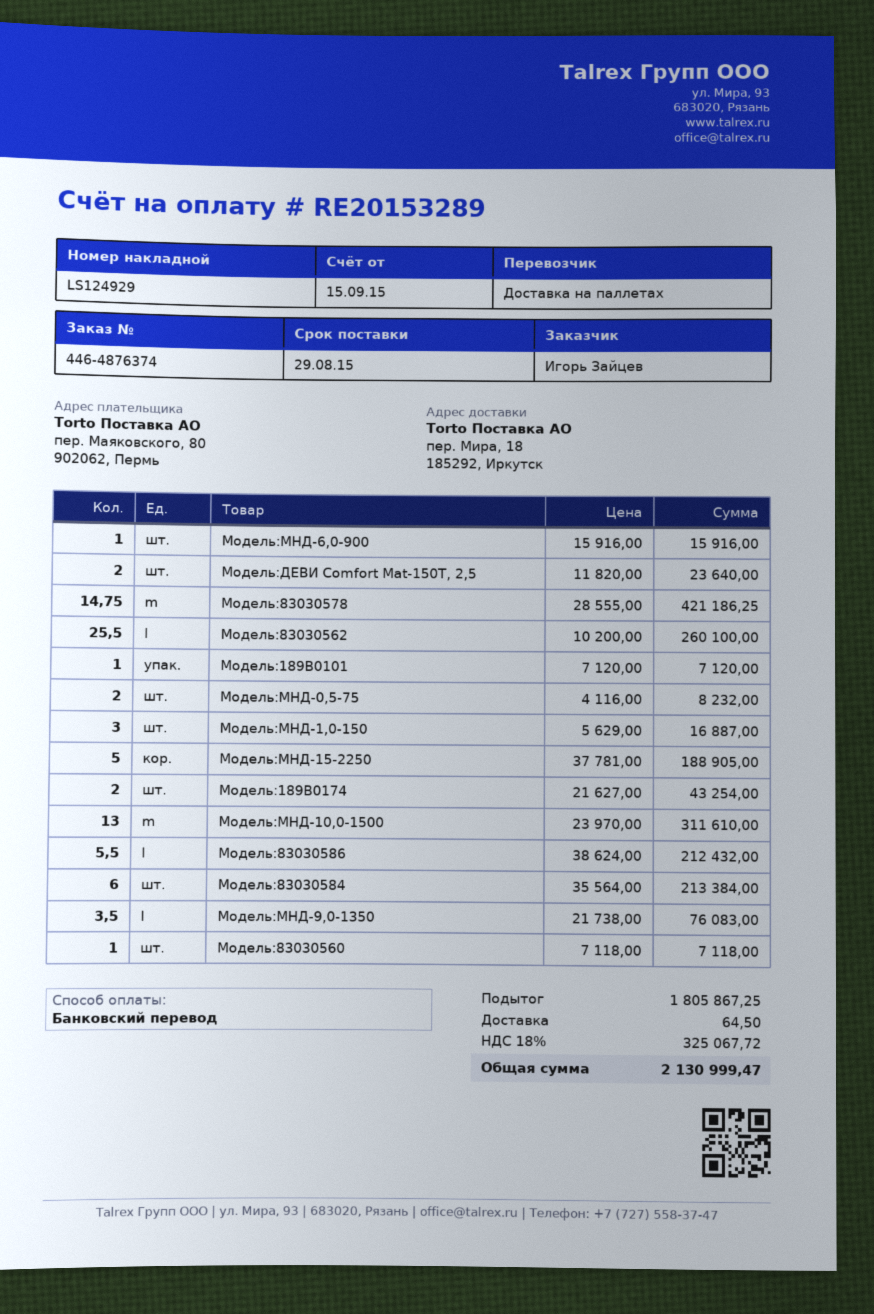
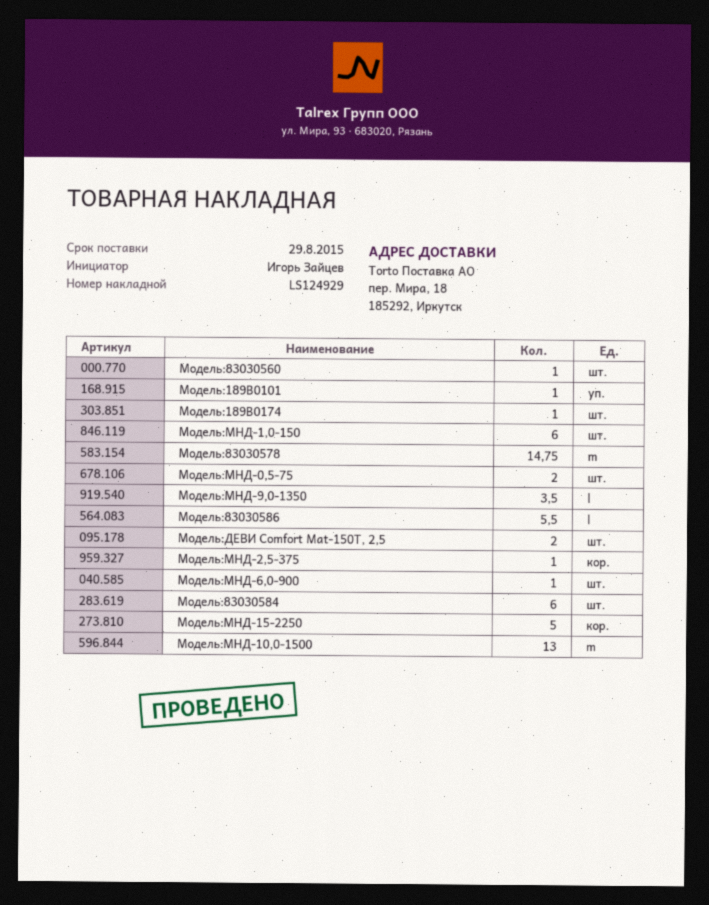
Модель:83030562: 25.5 -> none
Модель:МНД-1,0-150: 3 -> 6
Модель:189B0174: 2 -> 1
Модель:МНД-2,5-375: none -> 1

